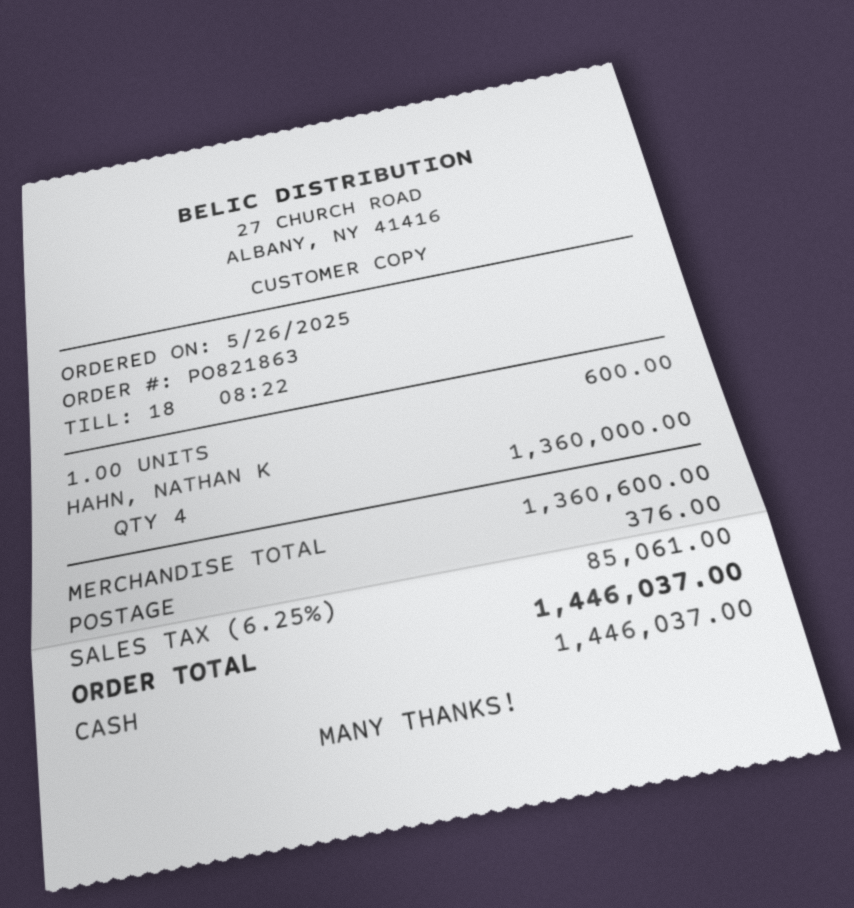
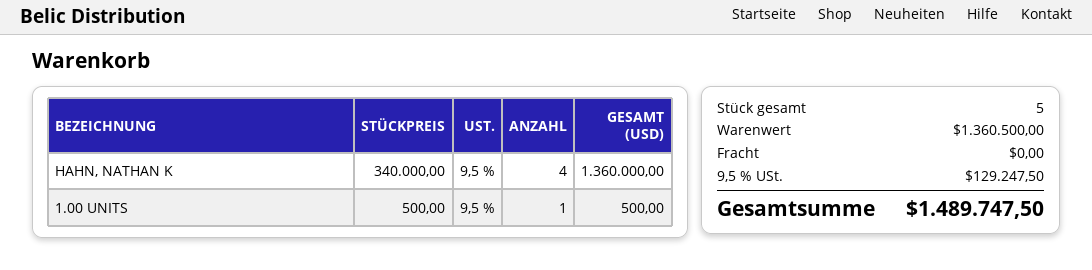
1.00 UNITS: 1 for 600.00 -> 1 for 500.00
subtotal: 1360600.00 -> 1360500.00
shipping: 376.00 -> 0.00
tax: 6.25% = 85061.00 -> 9.5% = 129247.50
total: 1446037.00 -> 1489747.50

